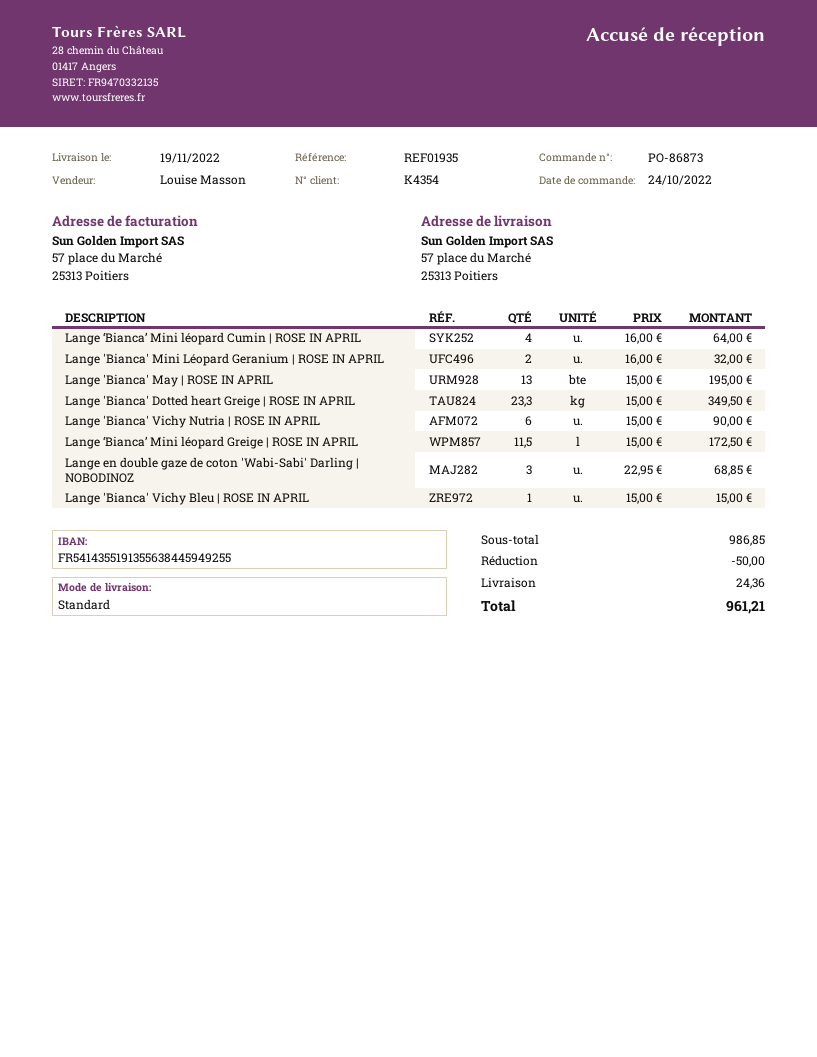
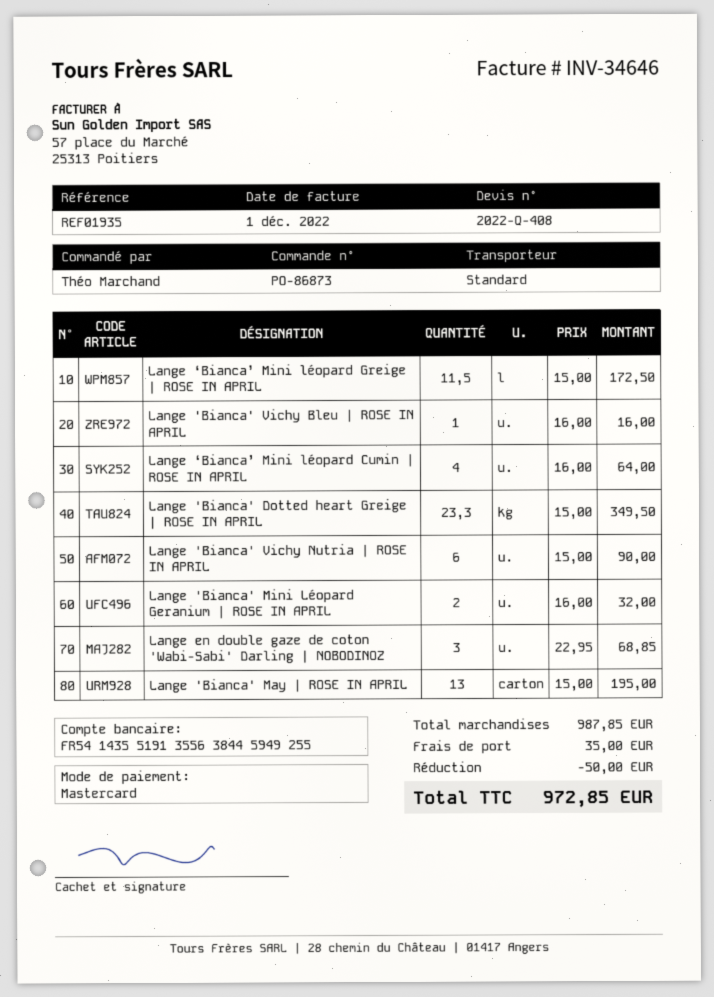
Lange 'Bianca' Vichy Bleu | ROSE IN APRIL: 1 x 15.00 = 15.00 -> 1 x 16.00 = 16.00
subtotal: 986.85 -> 987.85
shipping: 24.36 -> 35.00
total: 961.21 -> 972.85

